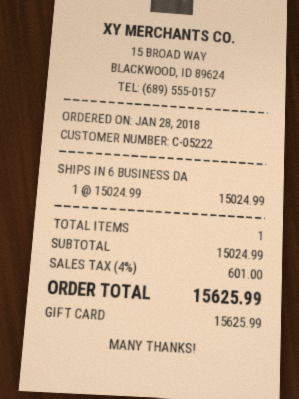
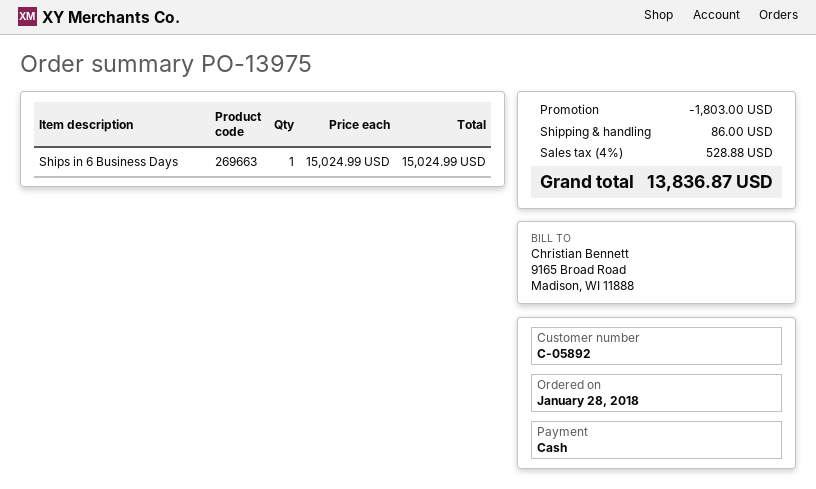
customer number: C-05222 -> C-05892
payment method: gift card -> cash
discount: none -> 1803.00
shipping: none -> 86.00
tax: 4% = 601.00 -> 4% = 528.88
total: 15625.99 -> 13836.87

